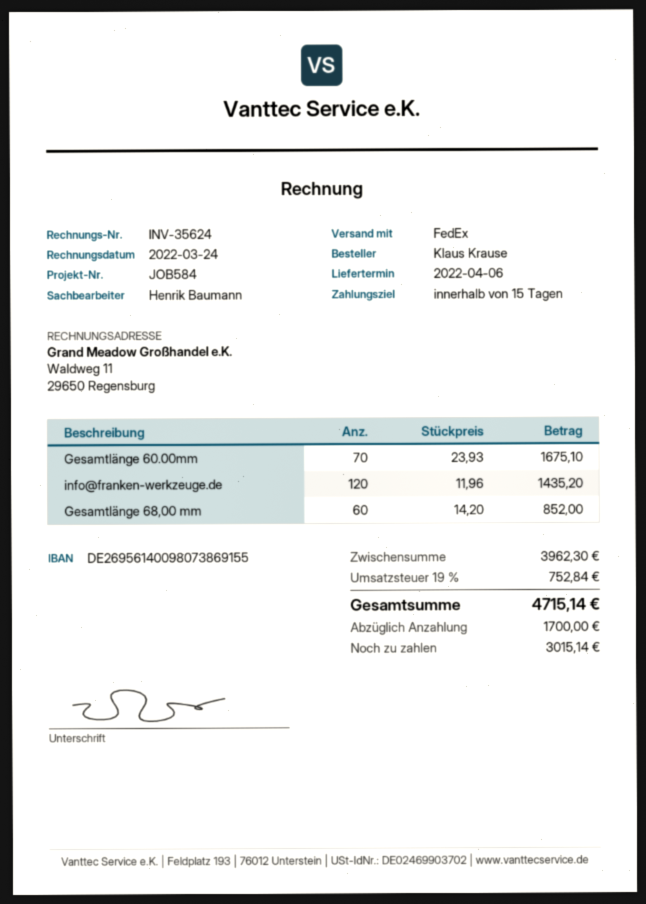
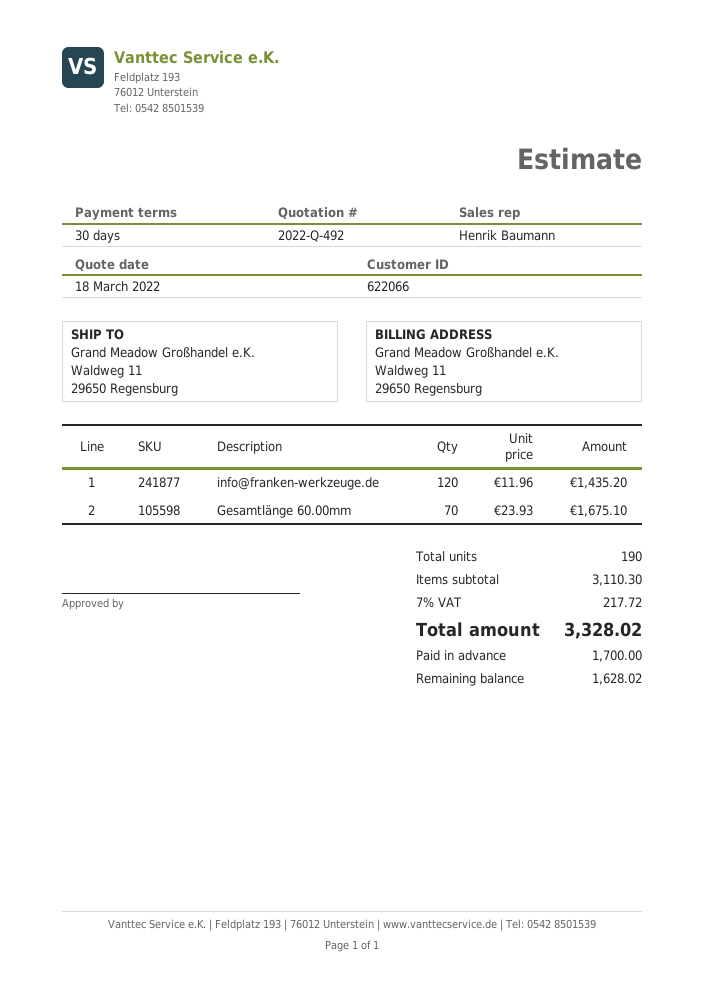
payment terms: 15 days -> 30 days
Gesamtlänge 68,00 mm: 60 x 14.20 = 852.00 -> none
subtotal: 3962.30 -> 3110.30
tax: 19% = 752.84 -> 7% = 217.72
total: 4715.14 -> 3328.02
balance: 3015.14 -> 1628.02

